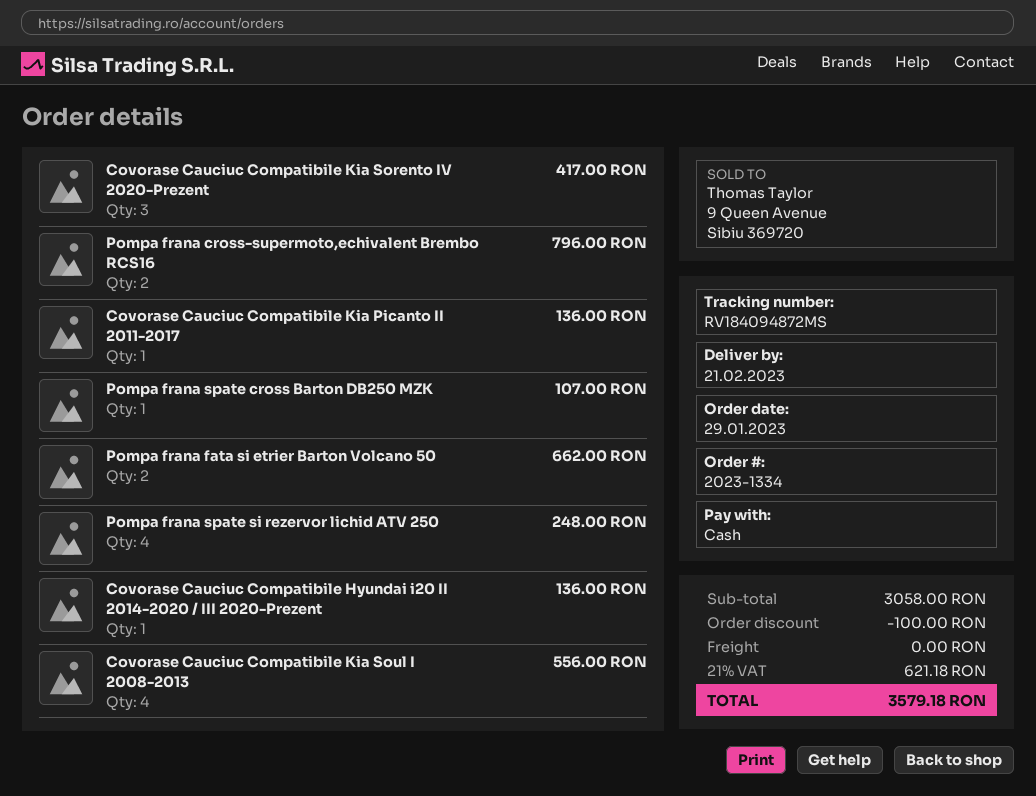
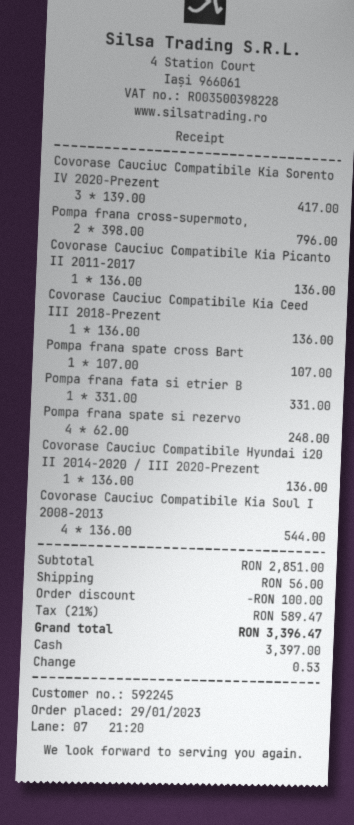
Pompa frana fata si etrier Barton Volcano 50: 2 for 662.00 -> 1 for 331.00
Covorase Cauciuc Compatibile Kia Soul I 2008-2013: 4 for 556.00 -> 4 for 544.00
Covorase Cauciuc Compatibile Kia Ceed III 2018-Prezent: none -> 1 for 136.00
subtotal: 3058.00 -> 2851.00
shipping: 0.00 -> 56.00
tax: 21% = 621.18 -> 21% = 589.47
total: 3579.18 -> 3396.47

